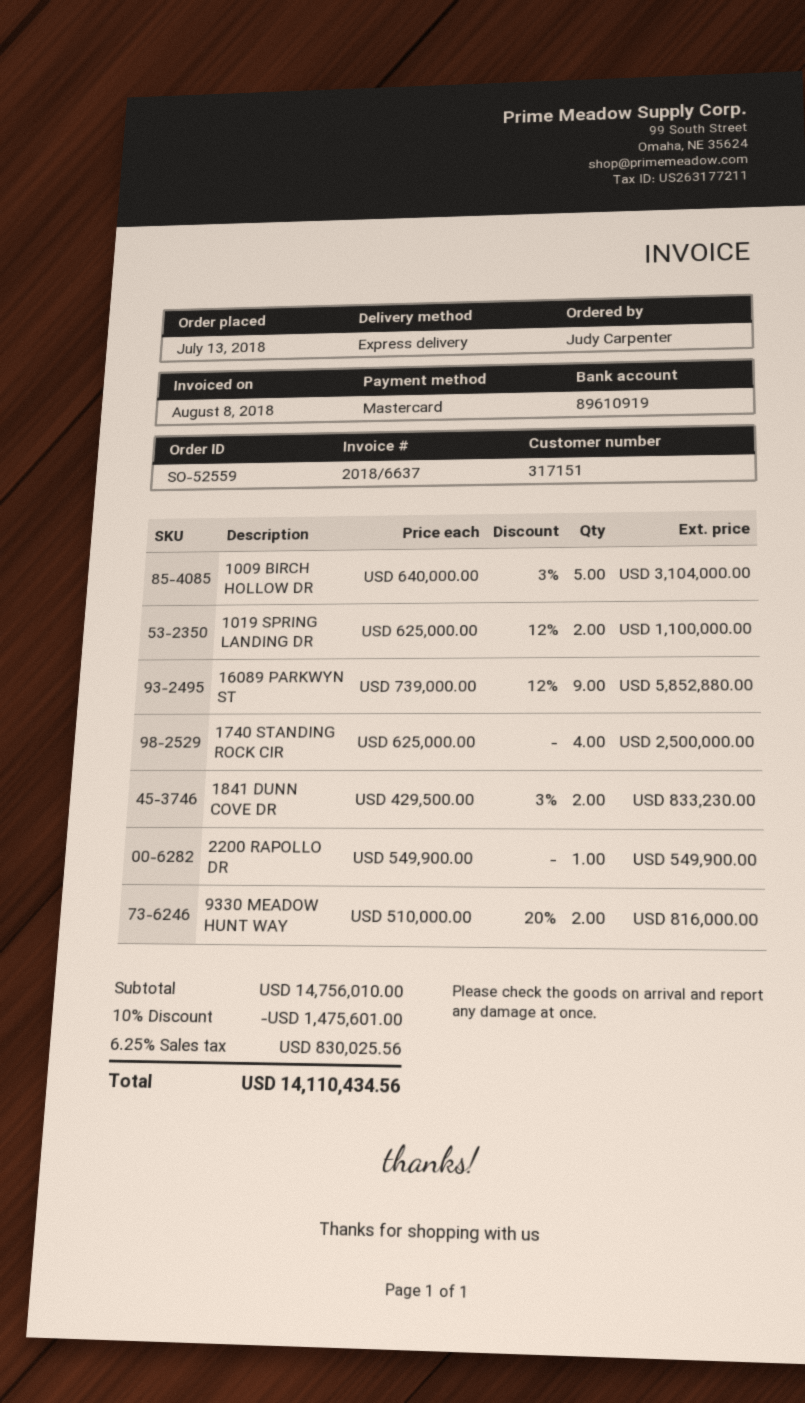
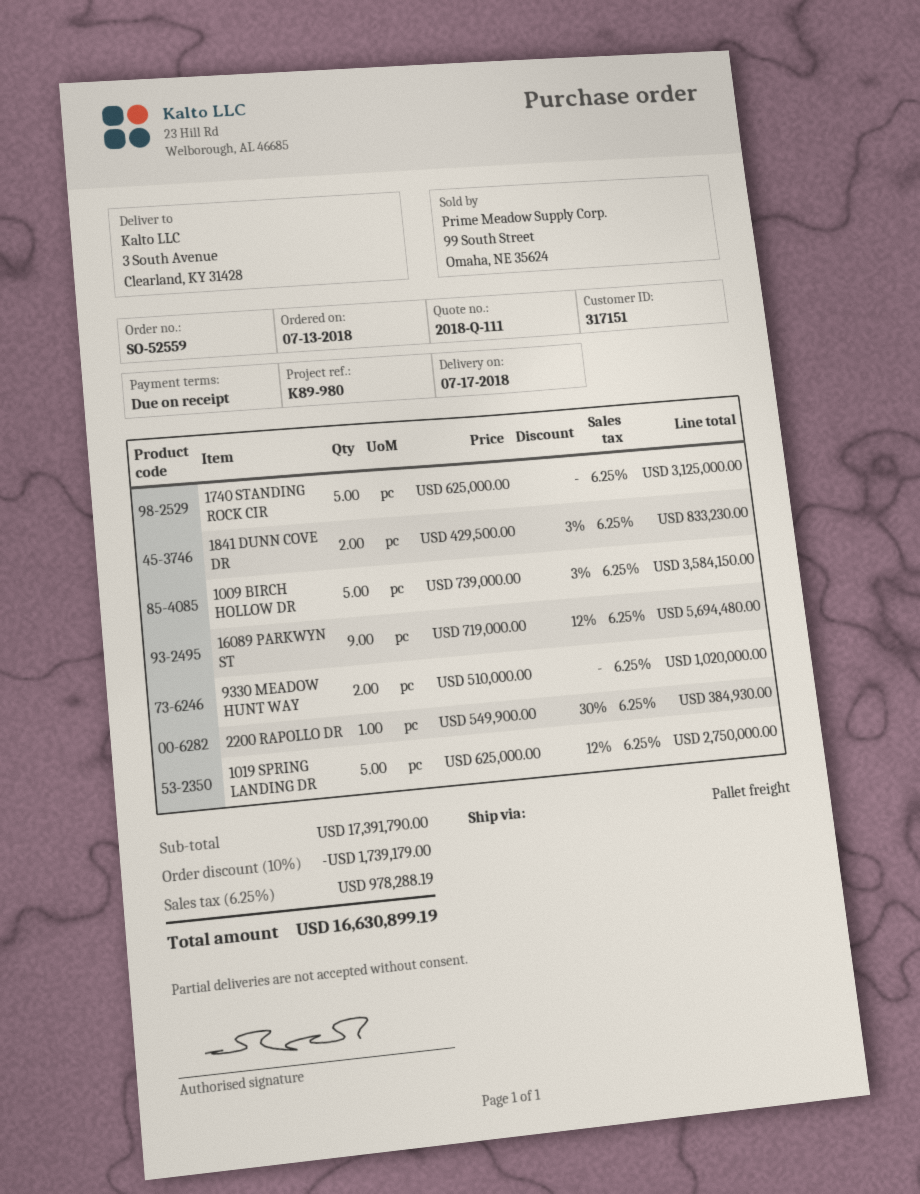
shipping method: express -> pallet freight
1009 BIRCH HOLLOW DR: 5 x 640000.00 - 3% = 3104000.00 -> 5 x 739000.00 - 3% = 3584150.00
1019 SPRING LANDING DR: 2 x 625000.00 - 12% = 1100000.00 -> 5 x 625000.00 - 12% = 2750000.00
16089 PARKWYN ST: 9 x 739000.00 - 12% = 5852880.00 -> 9 x 719000.00 - 12% = 5694480.00
1740 STANDING ROCK CIR: 4 x 625000.00 = 2500000.00 -> 5 x 625000.00 = 3125000.00
2200 RAPOLLO DR: 1 x 549900.00 = 549900.00 -> 1 x 549900.00 - 30% = 384930.00
9330 MEADOW HUNT WAY: 2 x 510000.00 - 20% = 816000.00 -> 2 x 510000.00 = 1020000.00
subtotal: 14756010.00 -> 17391790.00
discount: 10% = 1475601.00 -> 10% = 1739179.00
tax: 6.25% = 830025.56 -> 6.25% = 978288.19
total: 14110434.56 -> 16630899.19

